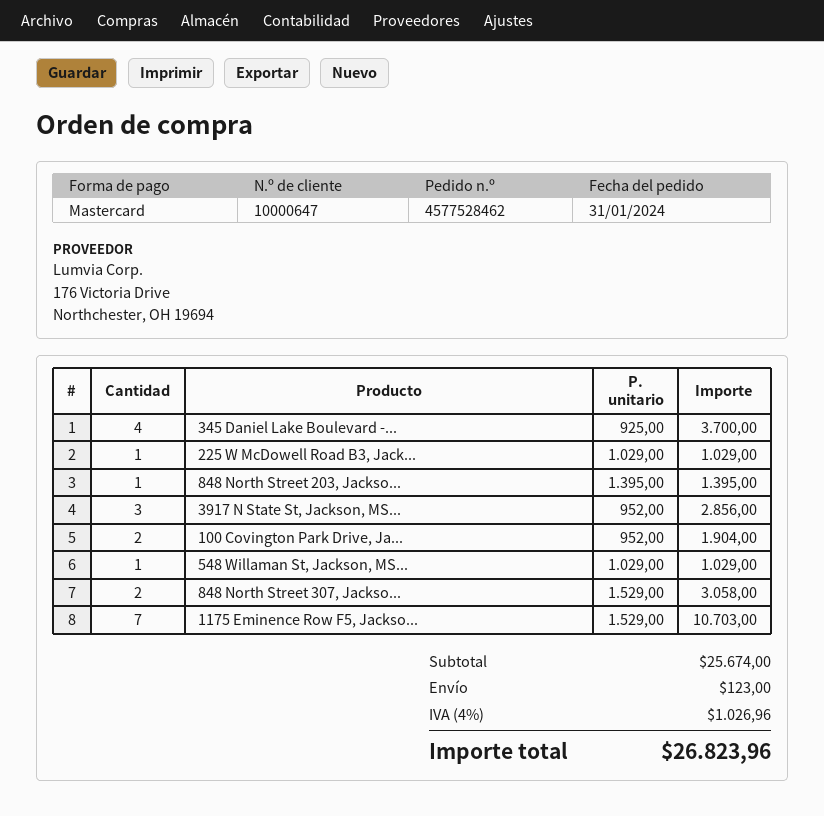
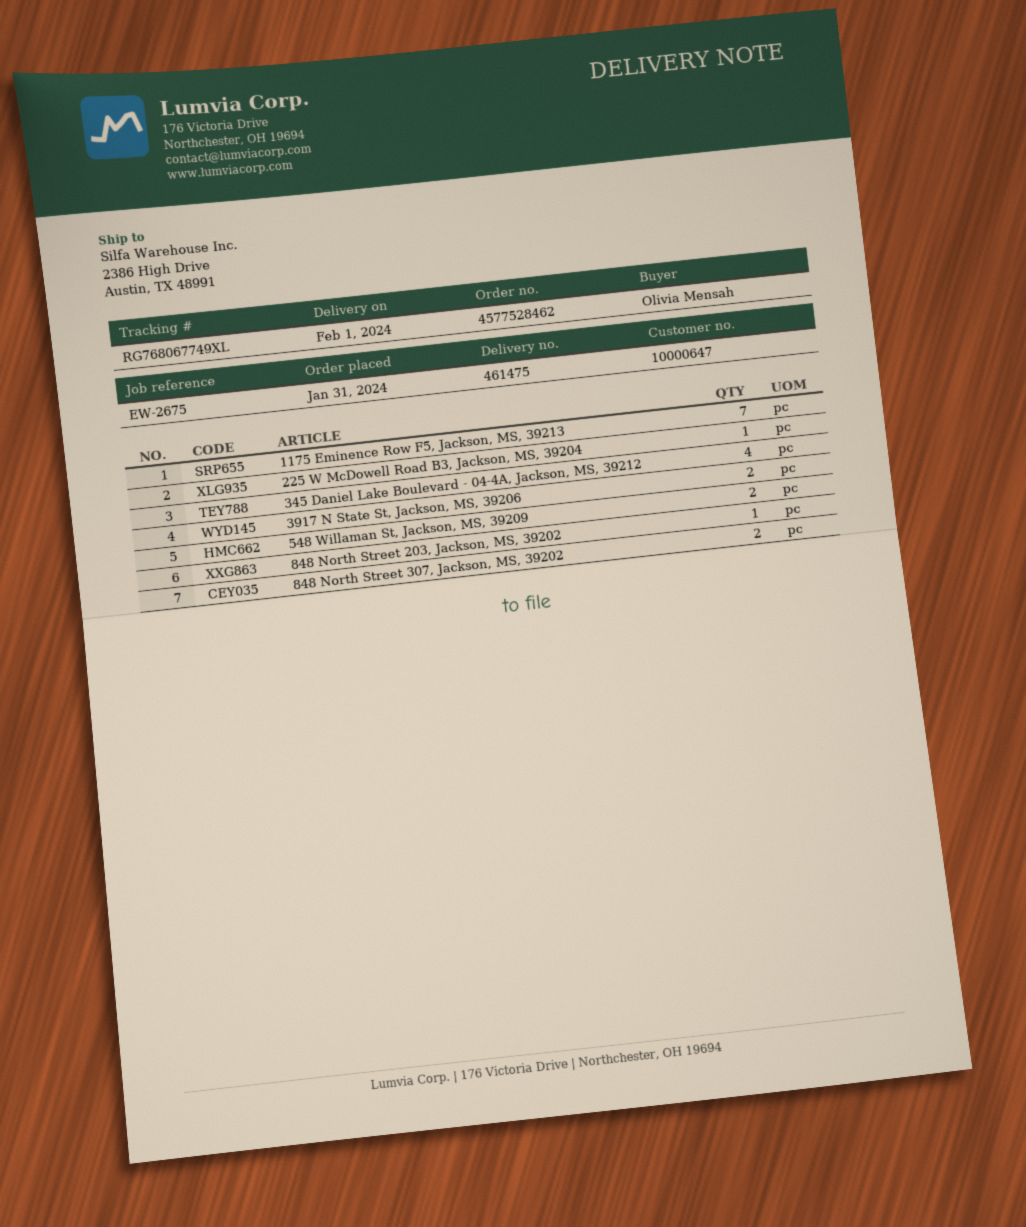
3917 N State St, Jackson, MS...: 3 -> 2
100 Covington Park Drive, Ja...: 2 -> none
548 Willaman St, Jackson, MS...: 1 -> 2

